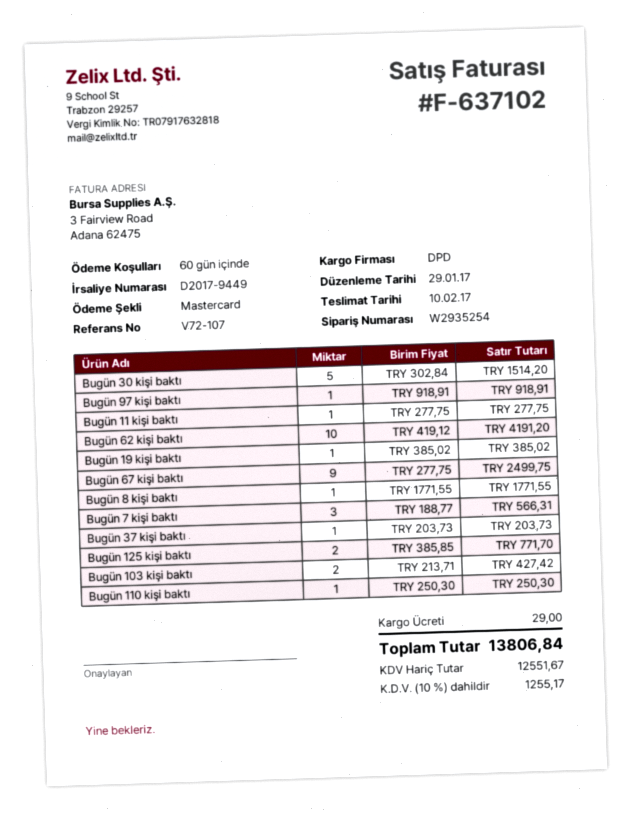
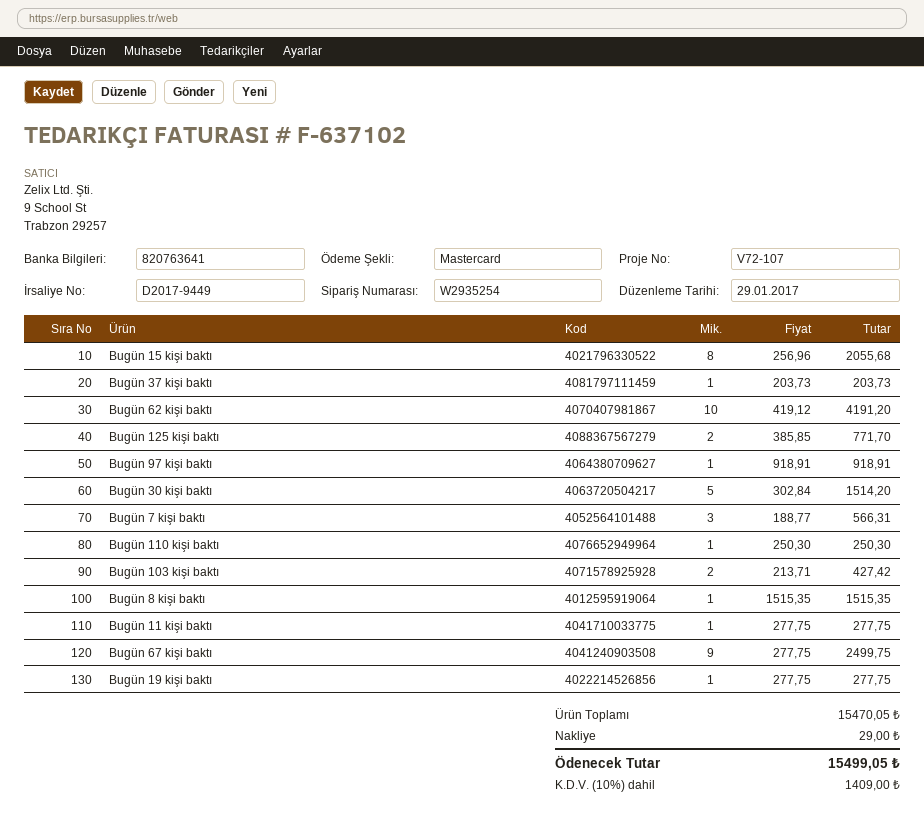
Bugün 19 kişi baktı: 1 x 385.02 = 385.02 -> 1 x 277.75 = 277.75
Bugün 8 kişi baktı: 1 x 1771.55 = 1771.55 -> 1 x 1515.35 = 1515.35
Bugün 15 kişi baktı: none -> 8 x 256.96 = 2055.68
tax: 10% = 1255.17 -> 10% = 1409.00
total: 13806.84 -> 15499.05

